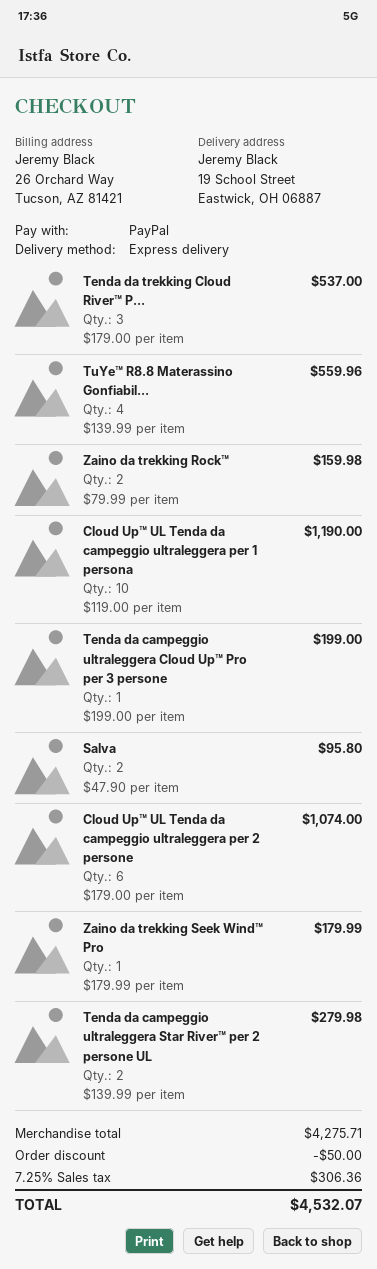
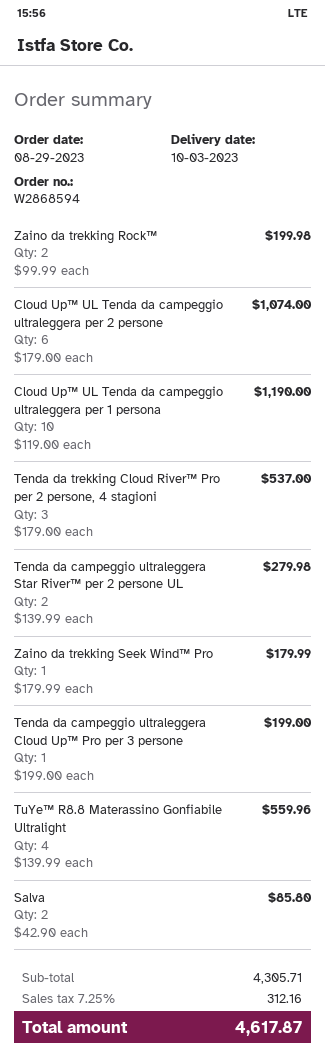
Zaino da trekking Rock™: 2 x 79.99 = 159.98 -> 2 x 99.99 = 199.98
Salva: 2 x 47.90 = 95.80 -> 2 x 42.90 = 85.80
subtotal: 4275.71 -> 4305.71
discount: 50.00 -> none
tax: 7.25% = 306.36 -> 7.25% = 312.16
total: 4532.07 -> 4617.87

